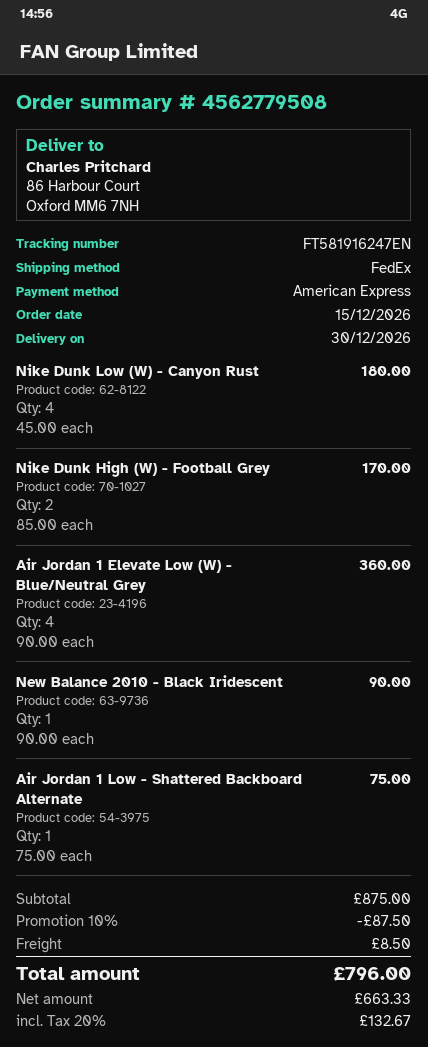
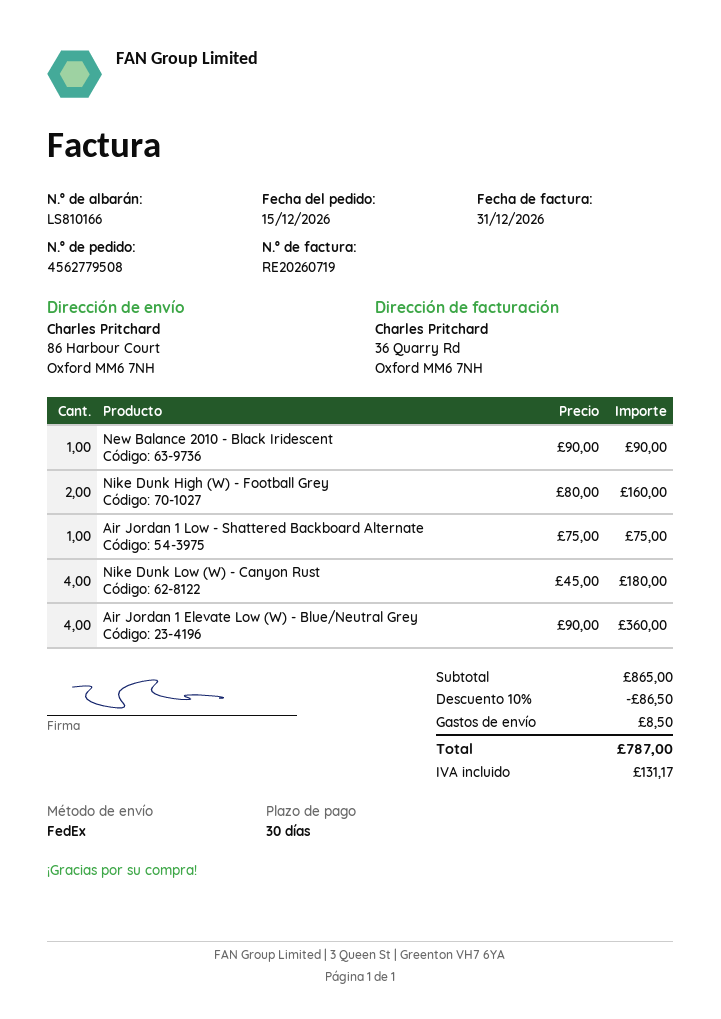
Nike Dunk High (W) - Football Grey: 2 x 85.00 = 170.00 -> 2 x 80.00 = 160.00
subtotal: 875.00 -> 865.00
discount: 10% = 87.50 -> 10% = 86.50
tax: 132.67 -> 131.17
total: 796.00 -> 787.00

